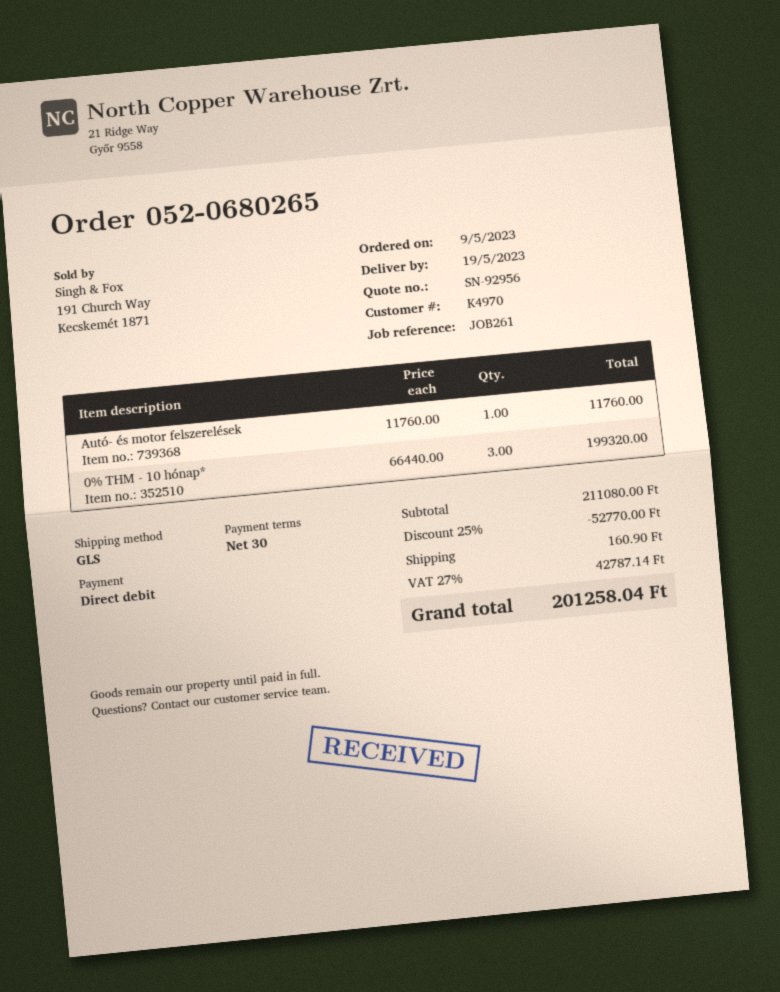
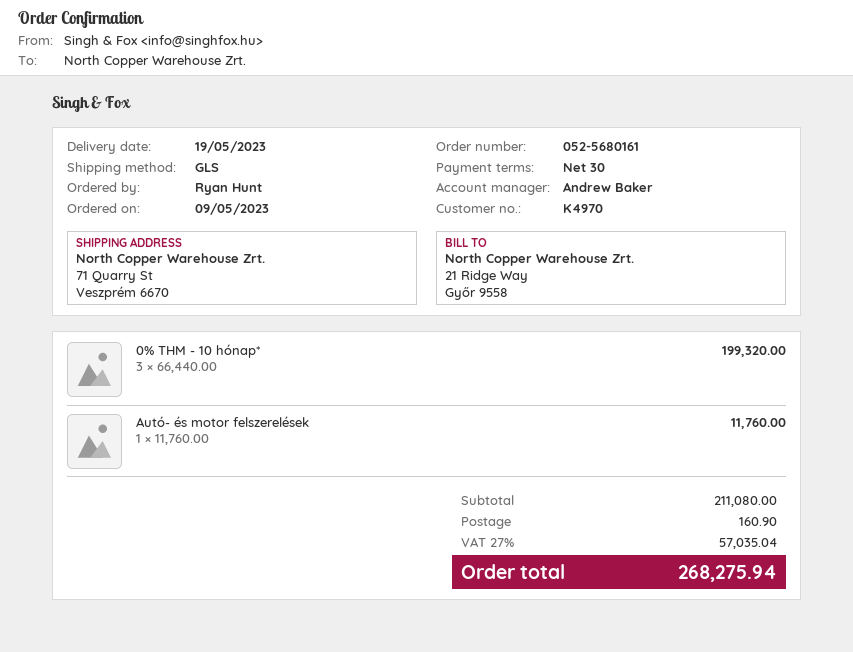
order number: 052-0680265 -> 052-5680161
discount: 25% = 52770.00 -> none
tax: 27% = 42787.14 -> 27% = 57035.04
total: 201258.04 -> 268275.94

